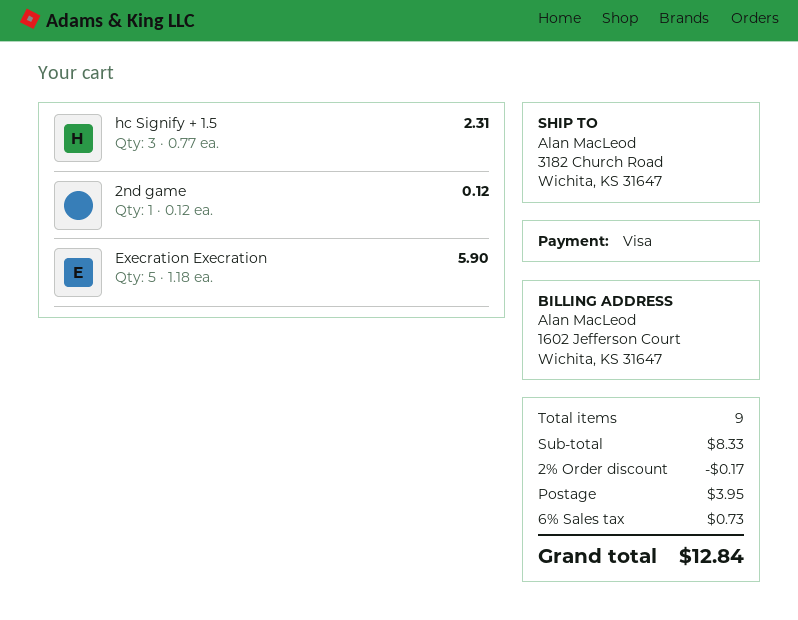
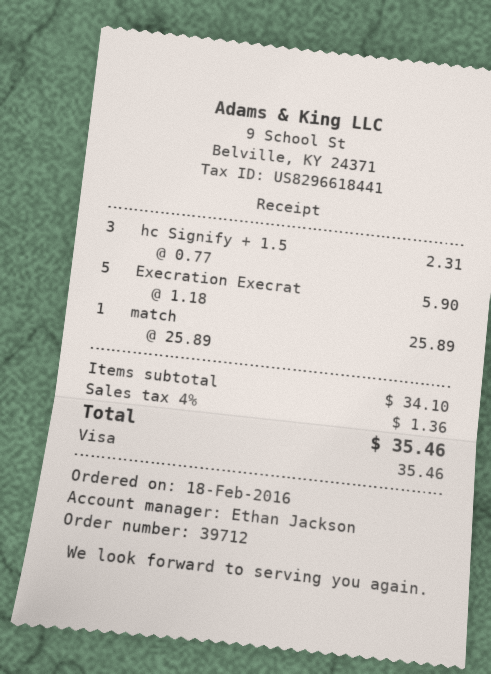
2nd game: 1 x 0.12 = 0.12 -> none
match: none -> 1 x 25.89 = 25.89
subtotal: 8.33 -> 34.10
discount: 2% = 0.17 -> none
shipping: 3.95 -> none
tax: 6% = 0.73 -> 4% = 1.36
total: 12.84 -> 35.46

